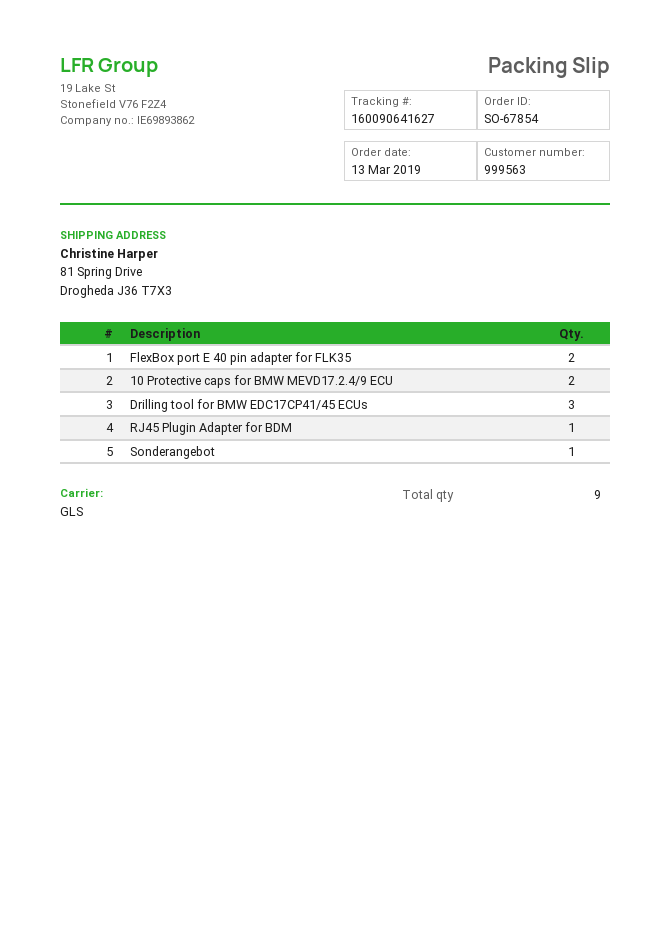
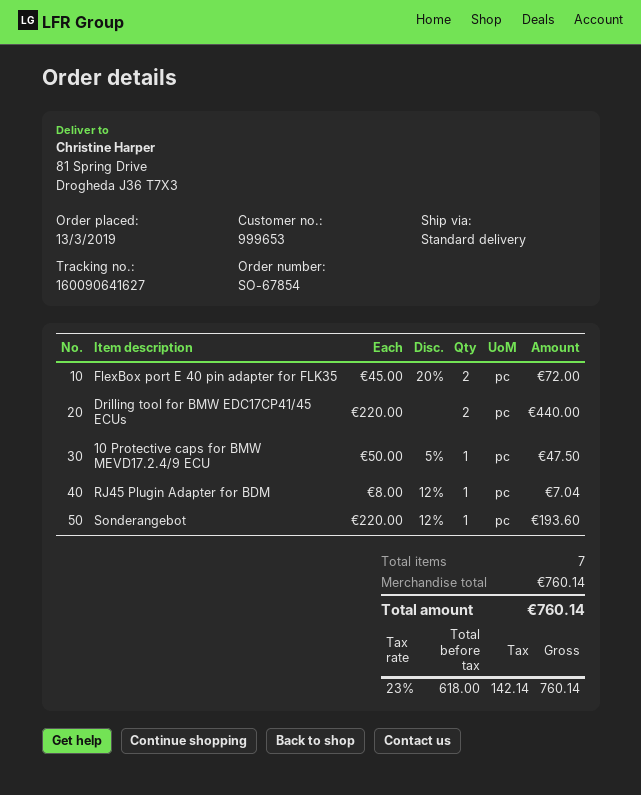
customer number: 999563 -> 999653
shipping method: GLS -> standard
10 Protective caps for BMW MEVD17.2.4/9 ECU: 2 -> 1
Drilling tool for BMW EDC17CP41/45 ECUs: 3 -> 2
total quantity: 9 -> 7

